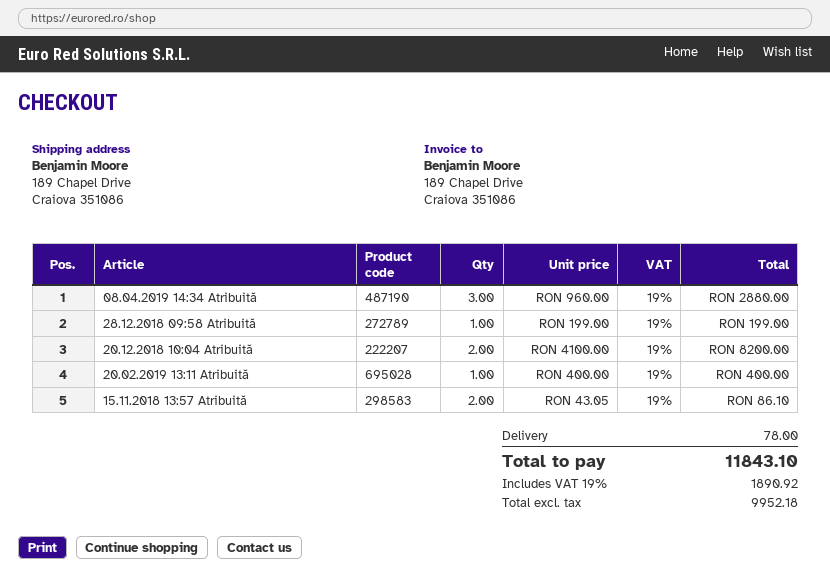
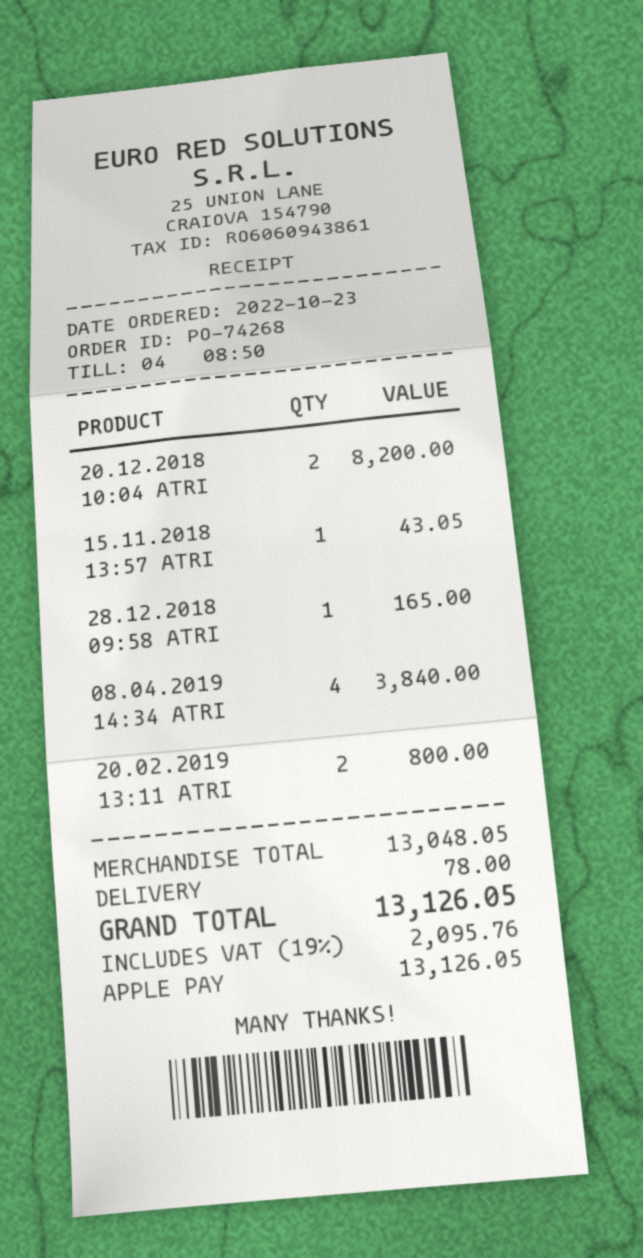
08.04.2019 14:34 Atribuită: 3 for 2880.00 -> 4 for 3840.00
28.12.2018 09:58 Atribuită: 1 for 199.00 -> 1 for 165.00
20.02.2019 13:11 Atribuită: 1 for 400.00 -> 2 for 800.00
15.11.2018 13:57 Atribuită: 2 for 86.10 -> 1 for 43.05
tax: 19% = 1890.92 -> 19% = 2095.76
total: 11843.10 -> 13126.05

